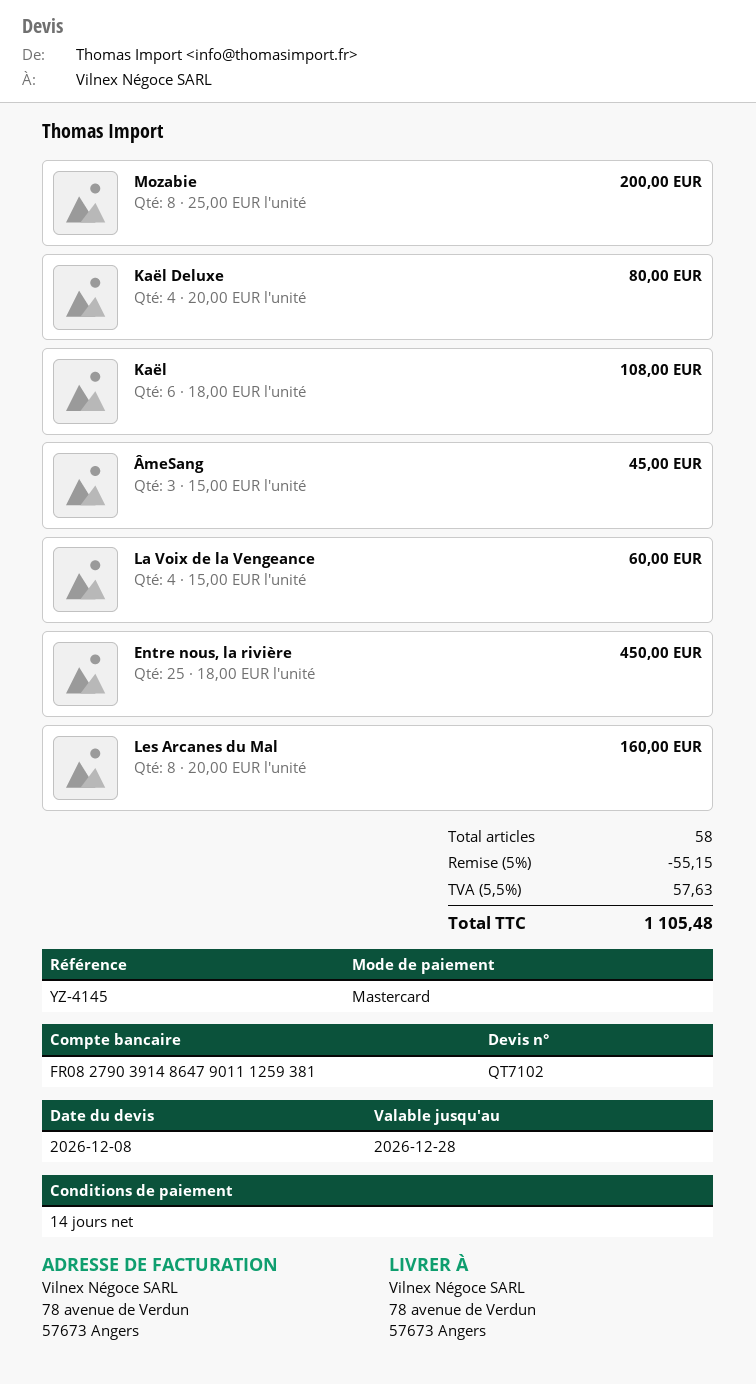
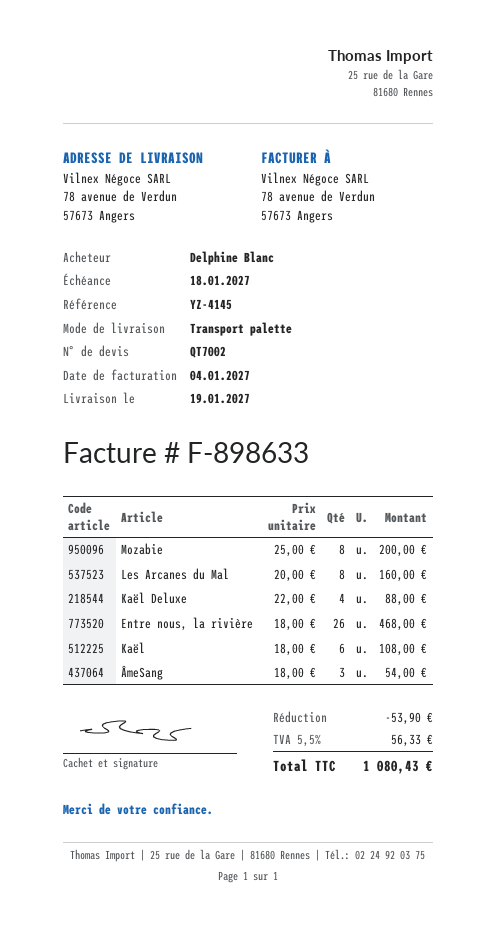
quote number: QT7102 -> QT7002
Kaël Deluxe: 4 x 20.00 = 80.00 -> 4 x 22.00 = 88.00
ÂmeSang: 3 x 15.00 = 45.00 -> 3 x 18.00 = 54.00
La Voix de la Vengeance: 4 x 15.00 = 60.00 -> none
Entre nous, la rivière: 25 x 18.00 = 450.00 -> 26 x 18.00 = 468.00
discount: 55.15 -> 53.90
tax: 5.5% = 57.63 -> 5.5% = 56.33
total: 1105.48 -> 1080.43

